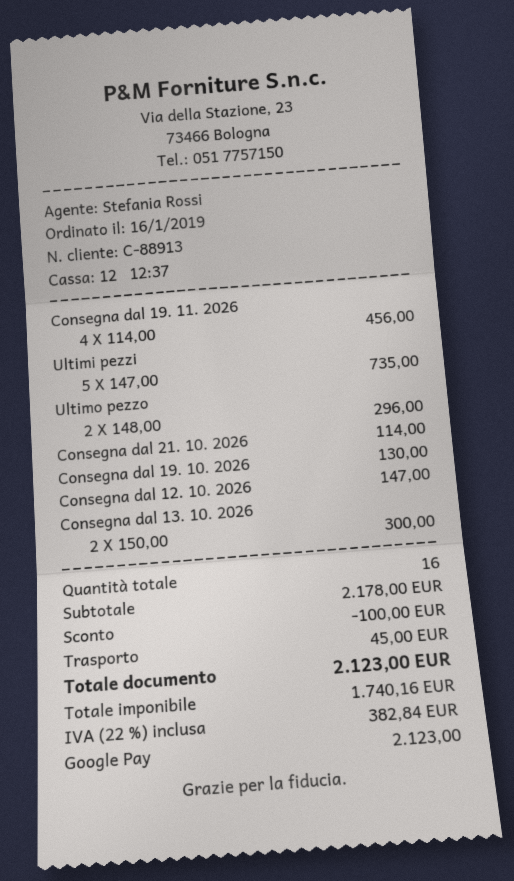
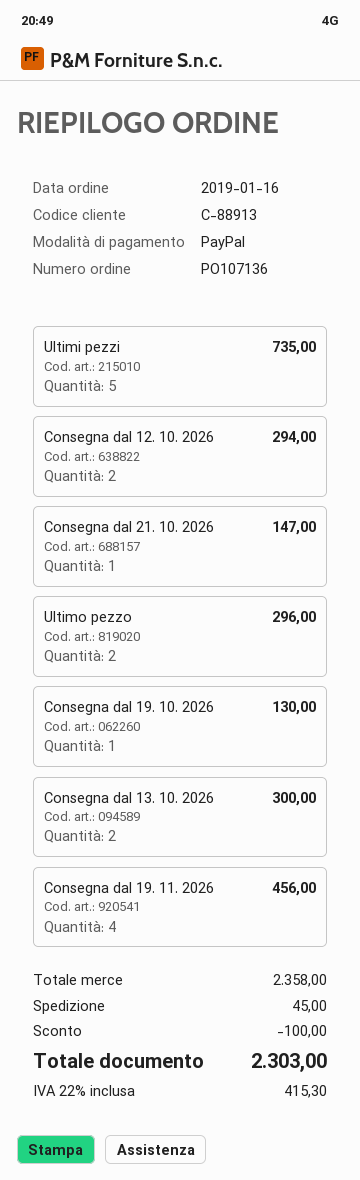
payment method: Google Pay -> PayPal
Consegna dal 21. 10. 2026: 1 for 114.00 -> 1 for 147.00
Consegna dal 12. 10. 2026: 1 for 147.00 -> 2 for 294.00
subtotal: 2178.00 -> 2358.00
tax: 22% = 382.84 -> 22% = 415.30
total: 2123.00 -> 2303.00

